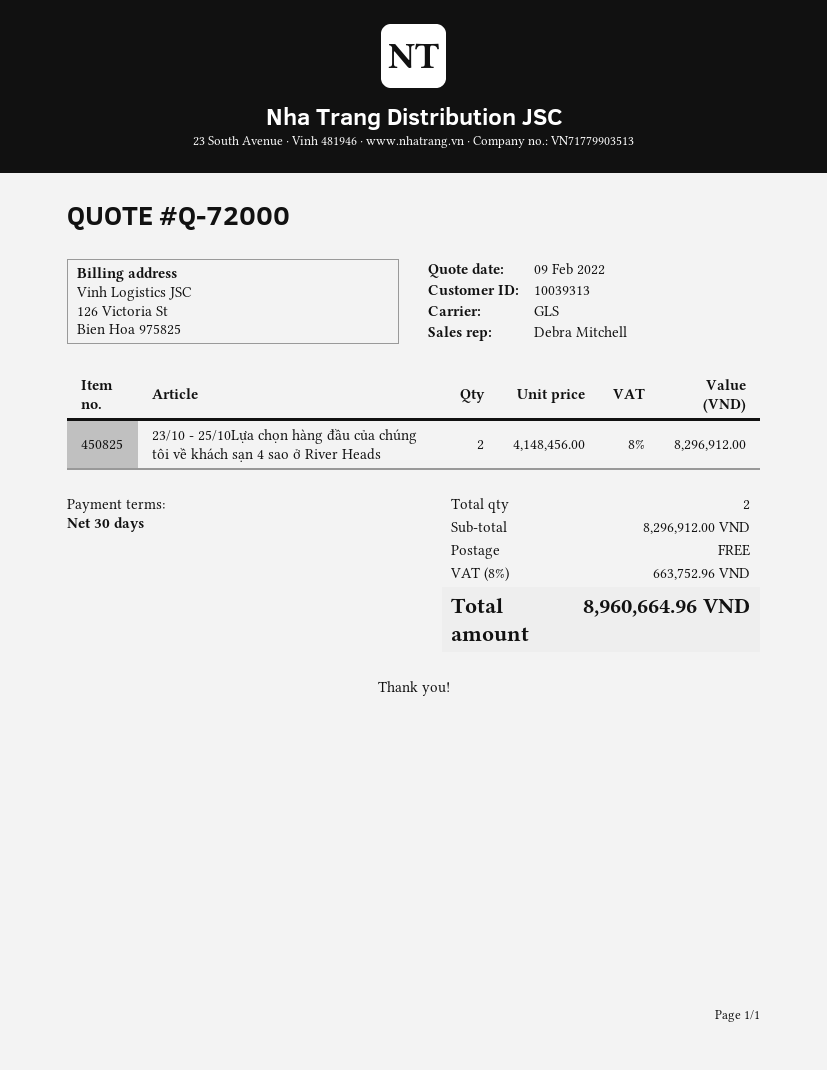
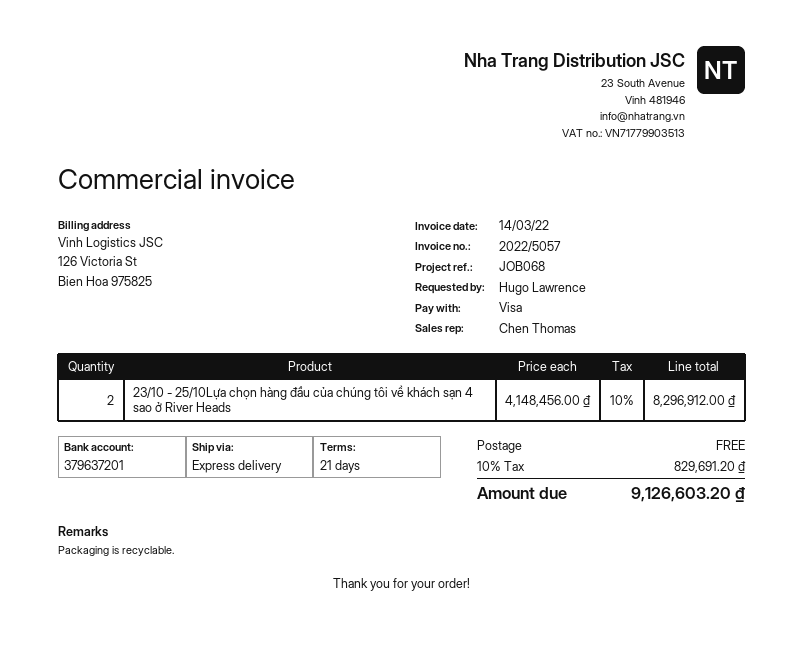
payment terms: 30 days -> 21 days
sales rep: Debra Mitchell -> Chen Thomas
shipping method: GLS -> express
tax: 8% = 663752.96 -> 10% = 829691.20
total: 8960664.96 -> 9126603.20

